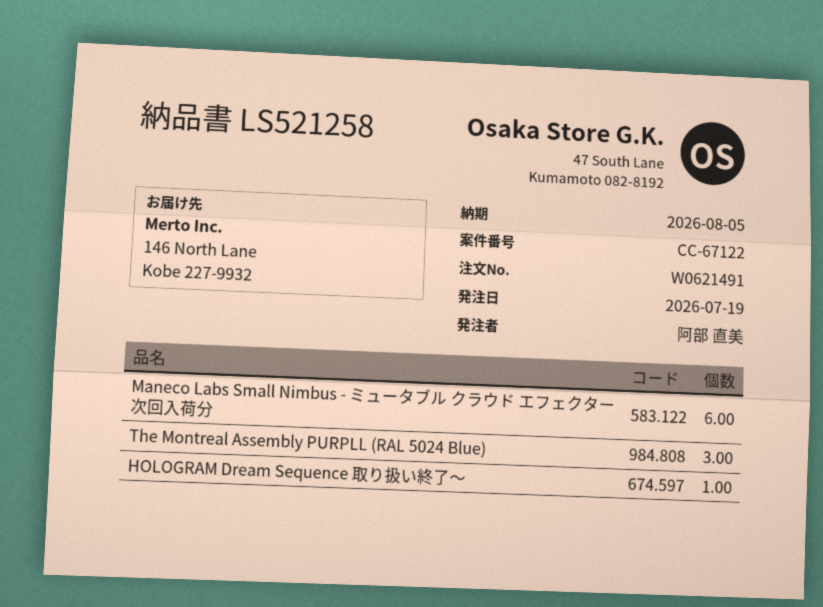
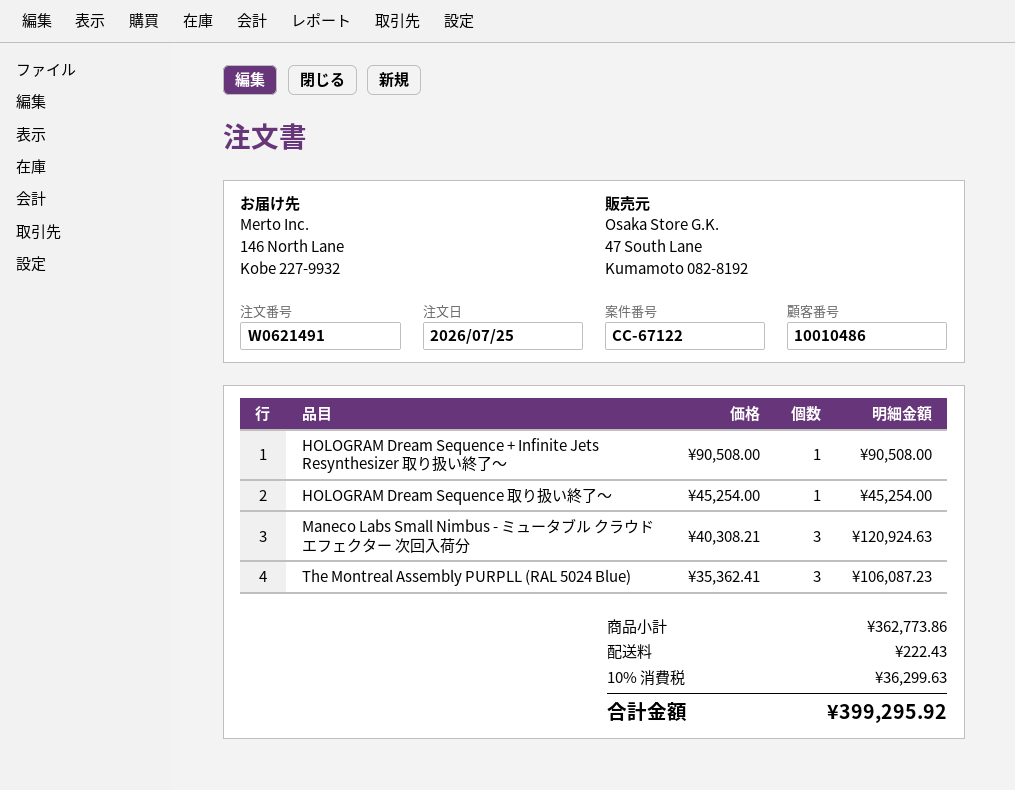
order date: 2026-07-19 -> 2026-07-25
Maneco Labs Small Nimbus - ミュータブル クラウド エフェクター 次回入荷分: 6 -> 3
HOLOGRAM Dream Sequence + Infinite Jets Resynthesizer 取り扱い終了〜: none -> 1

